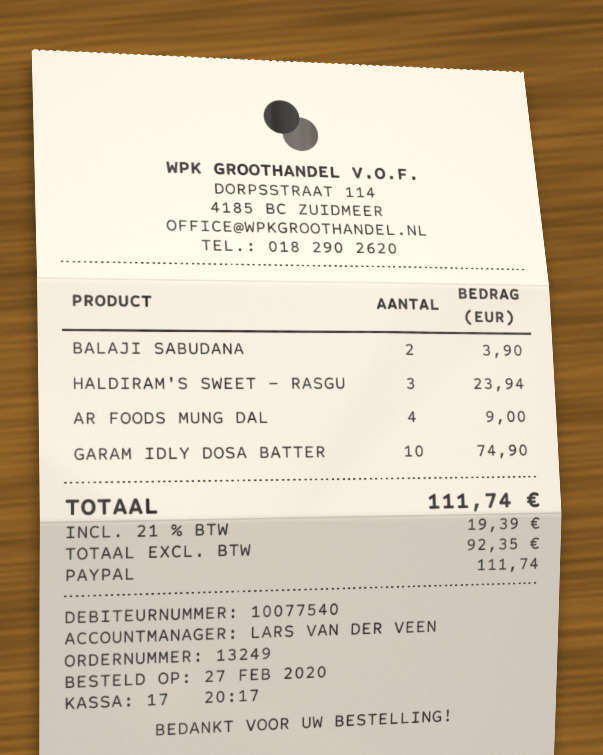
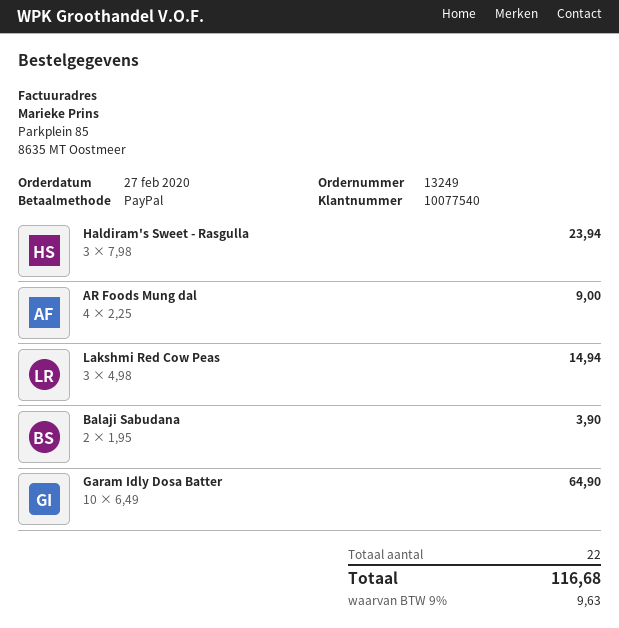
GARAM IDLY DOSA BATTER: 10 for 74.90 -> 10 for 64.90
Lakshmi Red Cow Peas: none -> 3 for 14.94
tax: 21% = 19.39 -> 9% = 9.63
total: 111.74 -> 116.68

